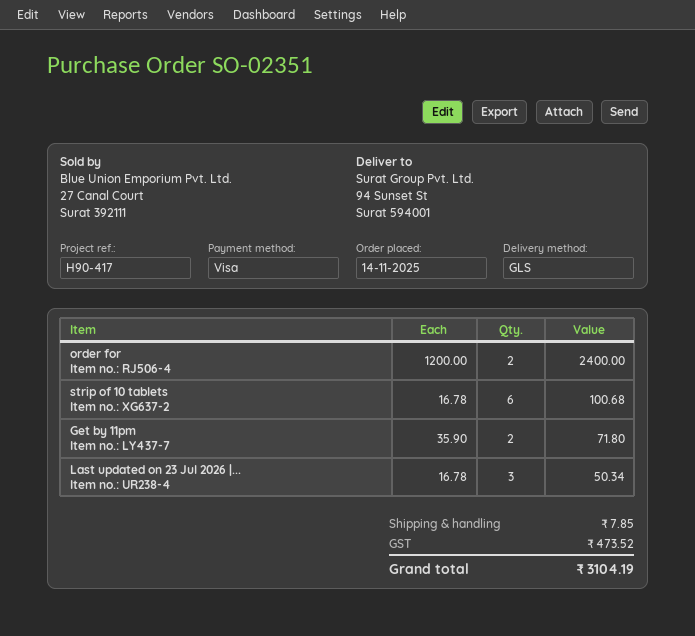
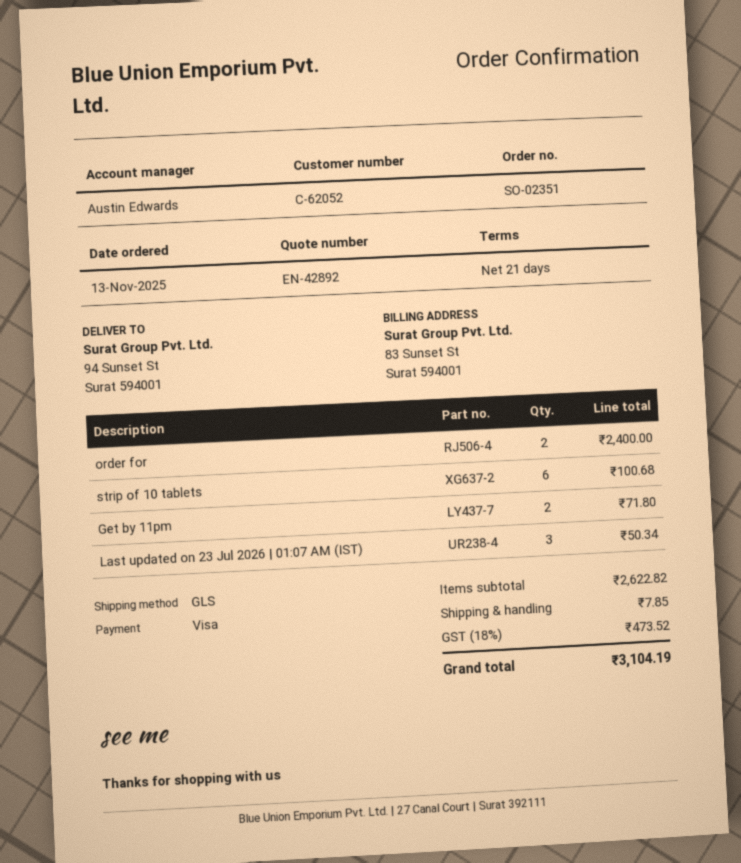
order date: 2025-11-14 -> 2025-11-13

